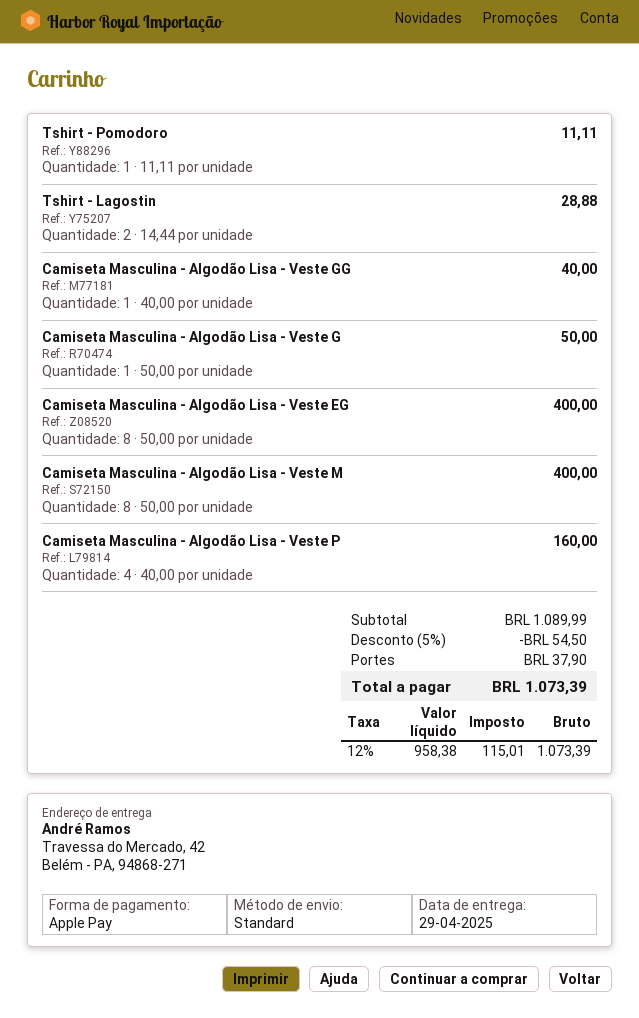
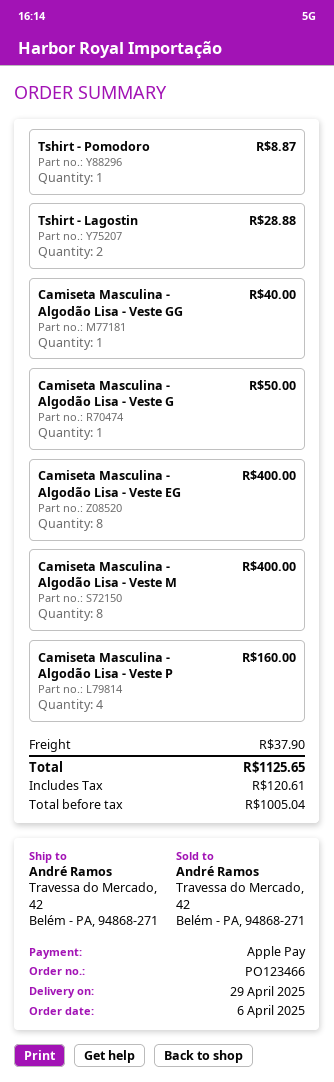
Tshirt - Pomodoro: 1 for 11.11 -> 1 for 8.87
discount: 5% = 54.50 -> none
net: 958.38 -> 1005.04
tax: 115.01 -> 120.61
total: 1073.39 -> 1125.65

